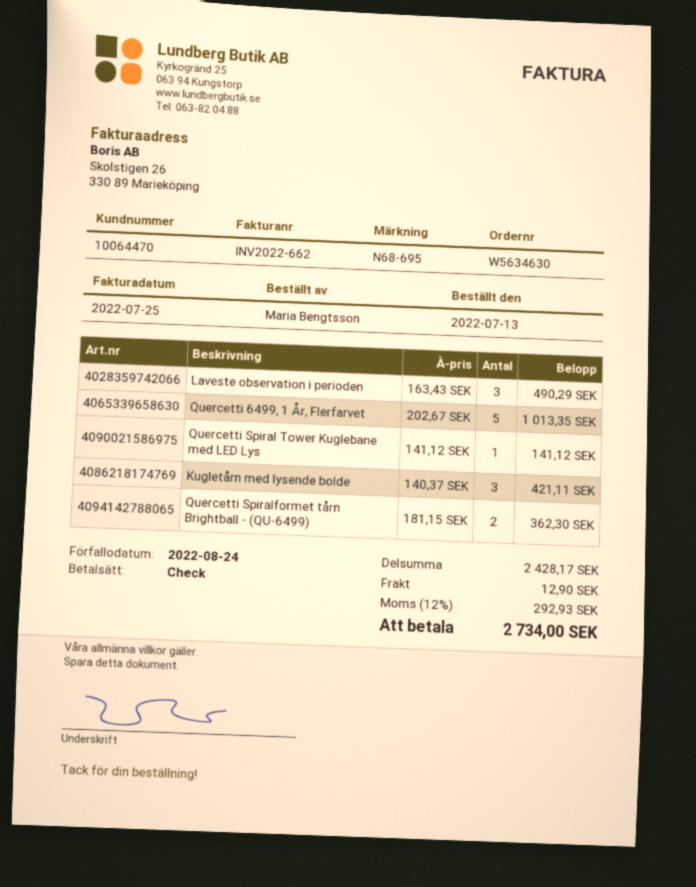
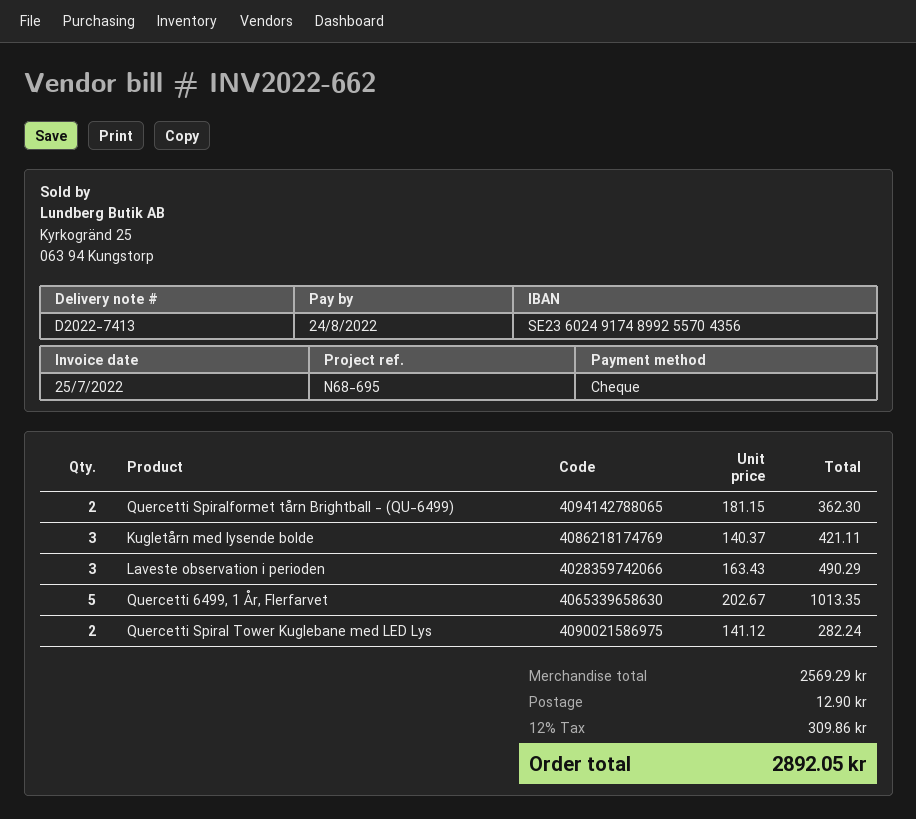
Quercetti Spiral Tower Kuglebane med LED Lys: 1 x 141.12 = 141.12 -> 2 x 141.12 = 282.24
subtotal: 2428.17 -> 2569.29
tax: 12% = 292.93 -> 12% = 309.86
total: 2734.00 -> 2892.05

